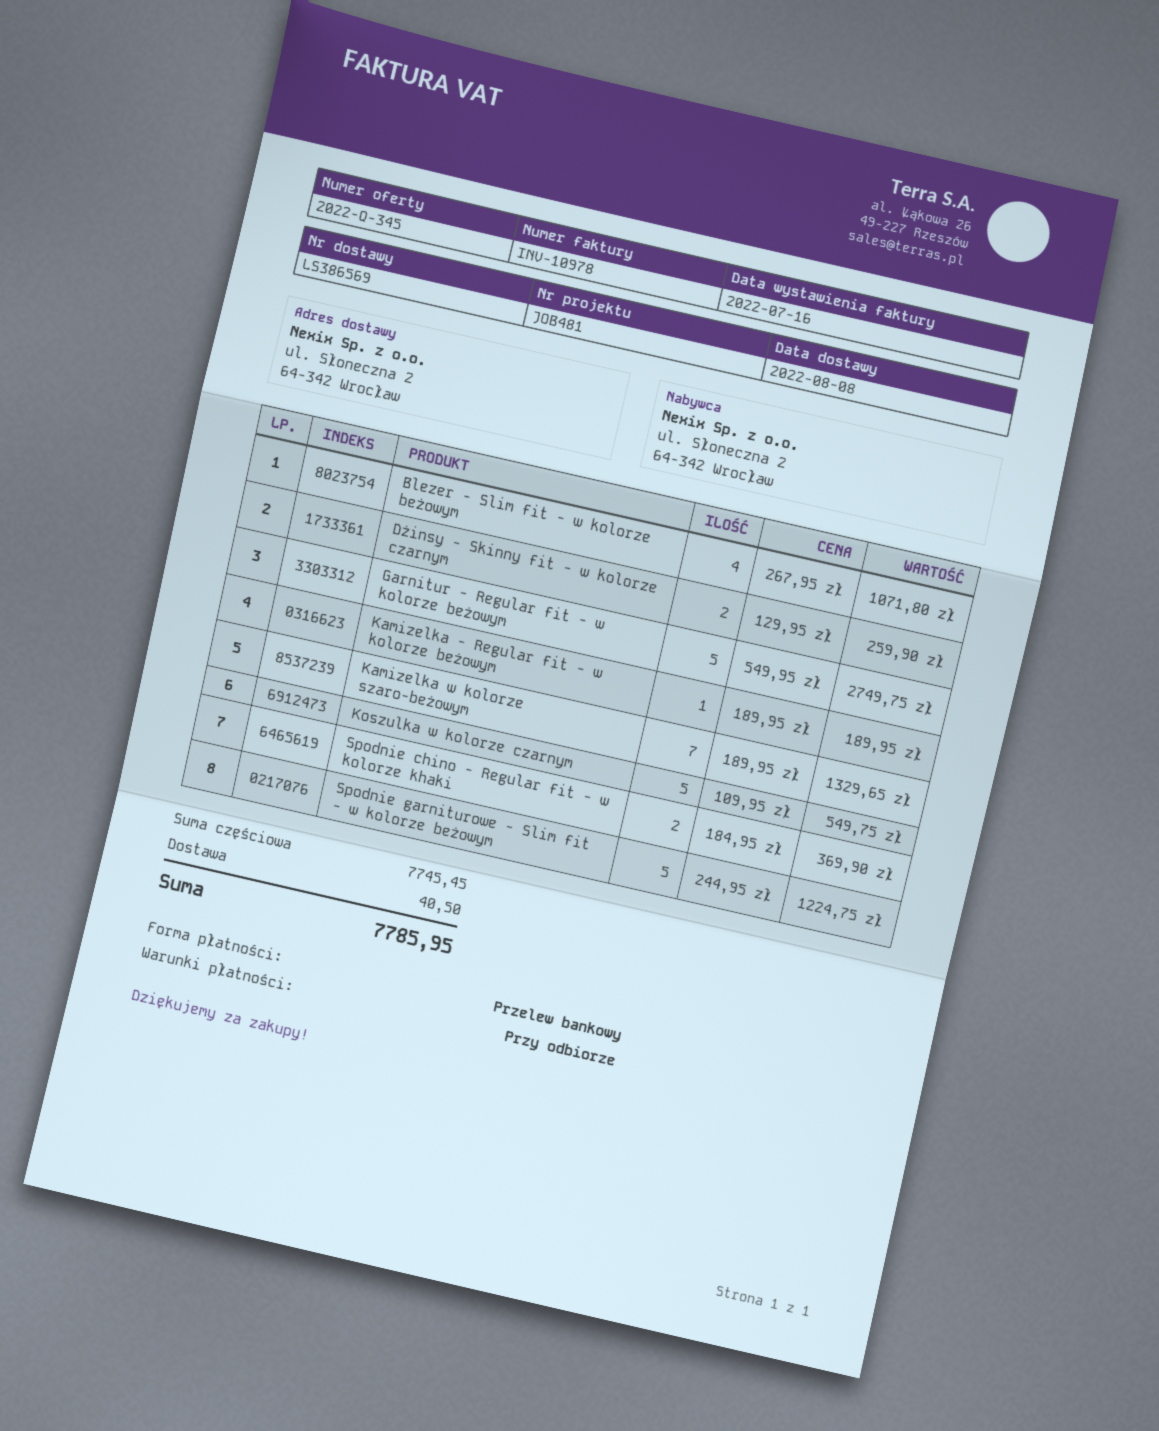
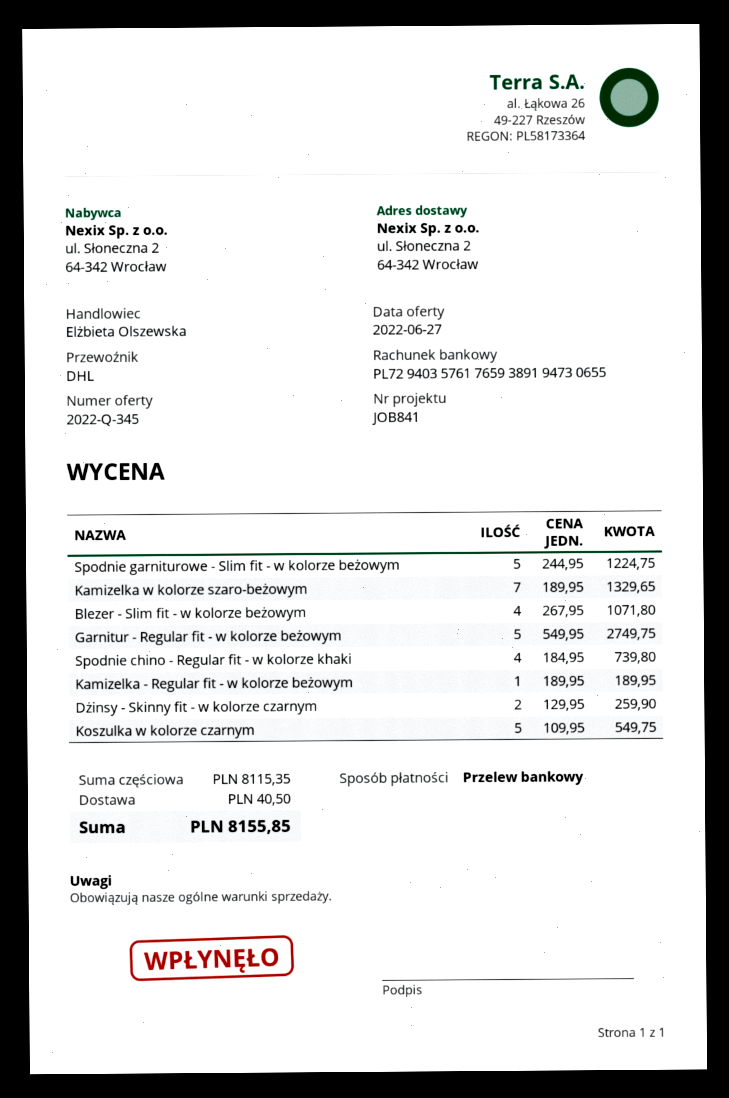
reference: JOB481 -> JOB841
Spodnie chino - Regular fit - w kolorze khaki: 2 x 184.95 = 369.90 -> 4 x 184.95 = 739.80
subtotal: 7745.45 -> 8115.35
total: 7785.95 -> 8155.85

